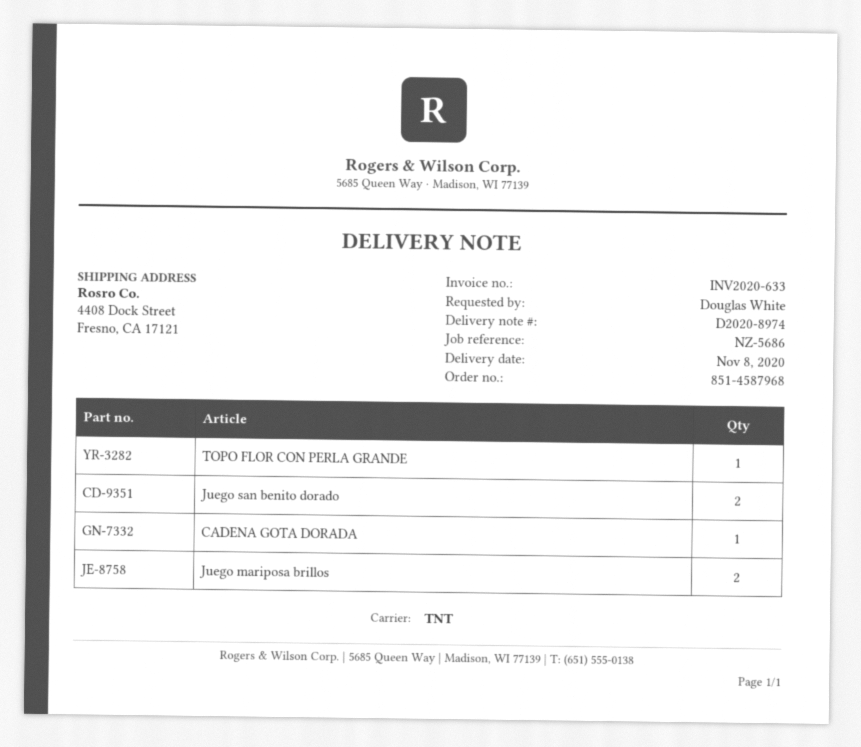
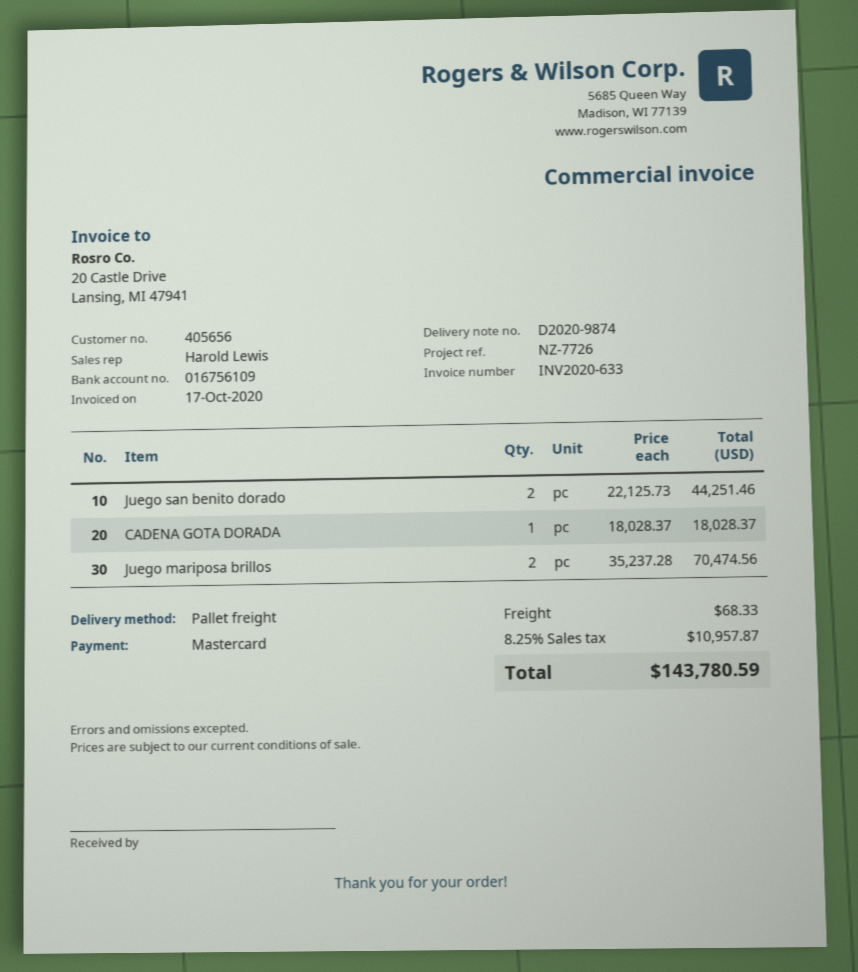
delivery note number: D2020-8974 -> D2020-9874
reference: NZ-5686 -> NZ-7726
shipping method: TNT -> pallet freight
TOPO FLOR CON PERLA GRANDE: 1 -> none

